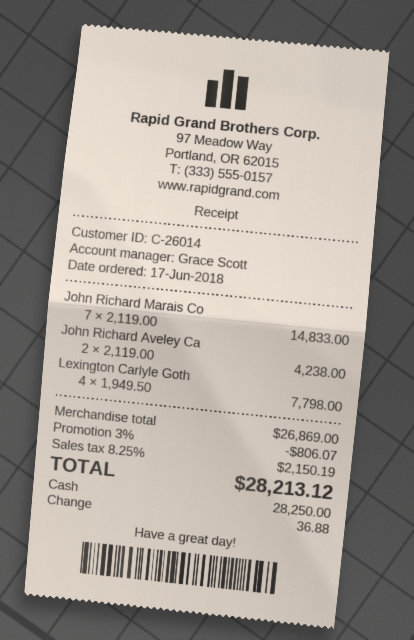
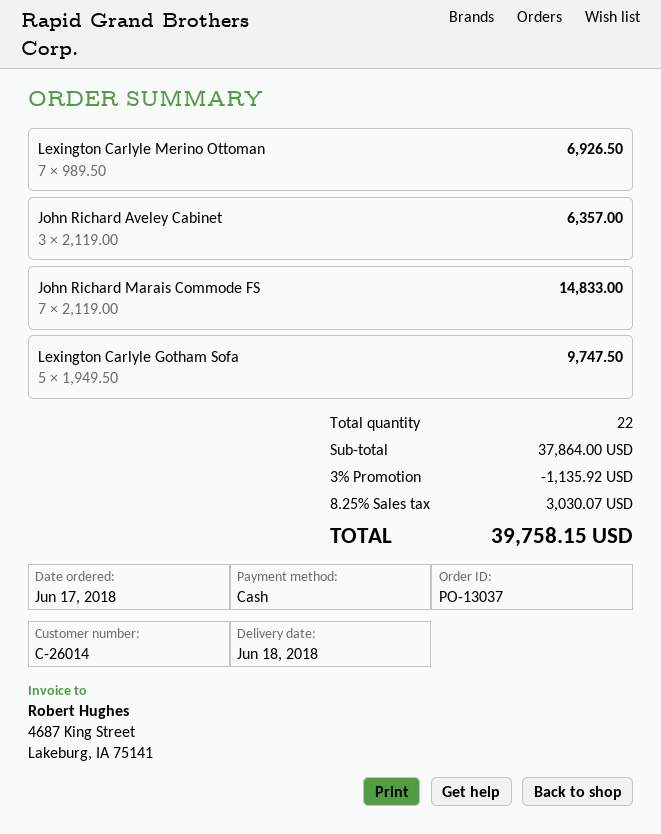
John Richard Aveley Ca: 2 x 2119.00 = 4238.00 -> 3 x 2119.00 = 6357.00
Lexington Carlyle Goth: 4 x 1949.50 = 7798.00 -> 5 x 1949.50 = 9747.50
Lexington Carlyle Merino Ottoman: none -> 7 x 989.50 = 6926.50
subtotal: 26869.00 -> 37864.00
discount: 3% = 806.07 -> 3% = 1135.92
tax: 8.25% = 2150.19 -> 8.25% = 3030.07
total: 28213.12 -> 39758.15

